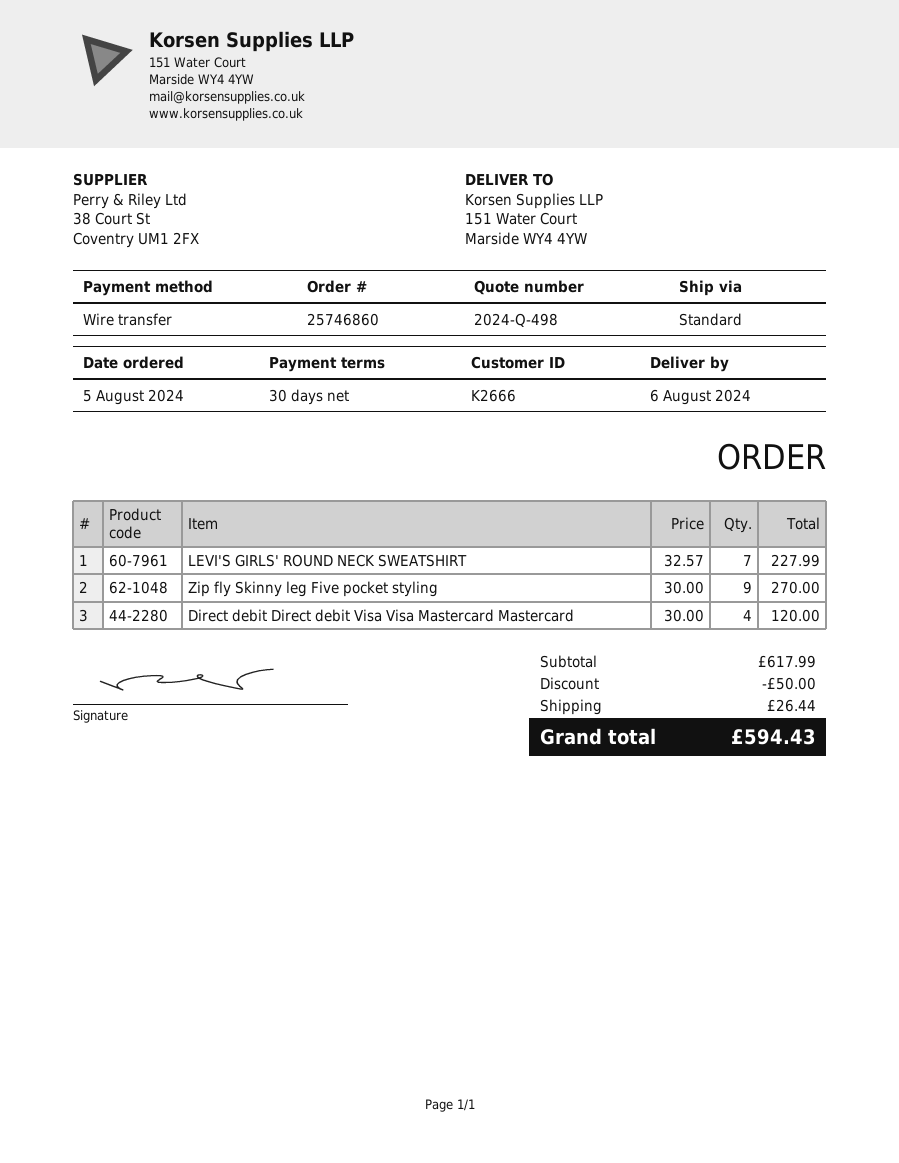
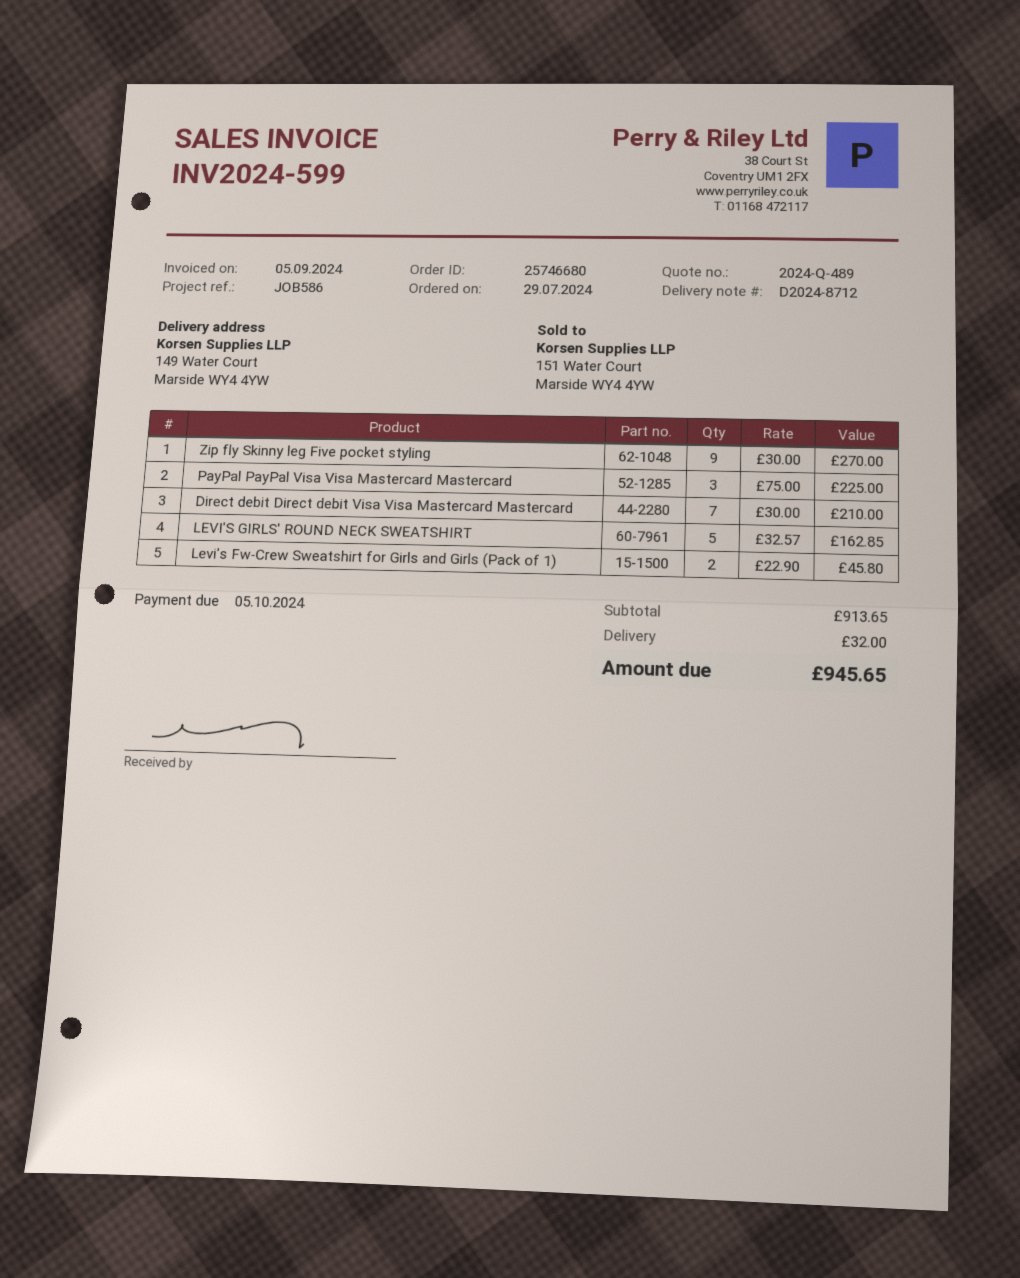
quote number: 2024-Q-498 -> 2024-Q-489
order number: 25746860 -> 25746680
order date: 2024-08-05 -> 2024-07-29
ship to: 151 Water Court, Marside WY4 4YW -> 149 Water Court, Marside WY4 4YW
LEVI'S GIRLS' ROUND NECK SWEATSHIRT: 7 x 32.57 = 227.99 -> 5 x 32.57 = 162.85
Direct debit Direct debit Visa Visa Mastercard Mastercard: 4 x 30.00 = 120.00 -> 7 x 30.00 = 210.00
PayPal PayPal Visa Visa Mastercard Mastercard: none -> 3 x 75.00 = 225.00
Levi's Fw-Crew Sweatshirt for Girls and Girls (Pack of 1): none -> 2 x 22.90 = 45.80
subtotal: 617.99 -> 913.65
discount: 50.00 -> none
shipping: 26.44 -> 32.00
total: 594.43 -> 945.65

